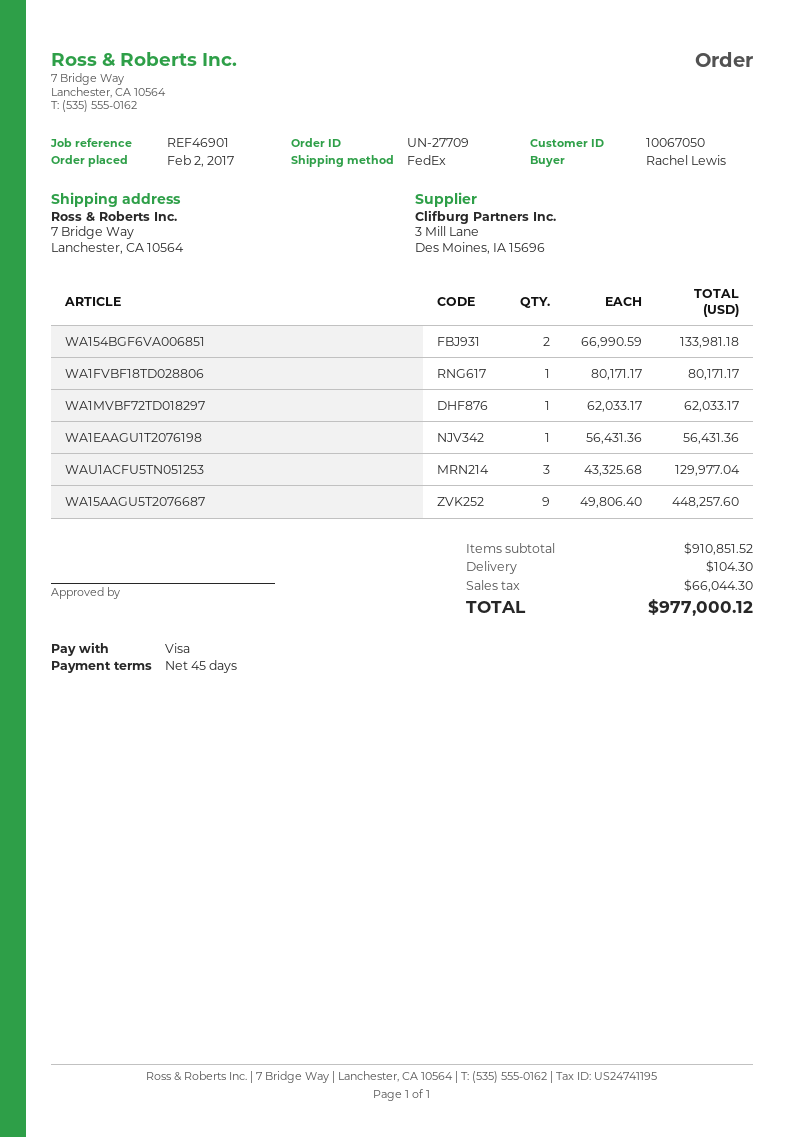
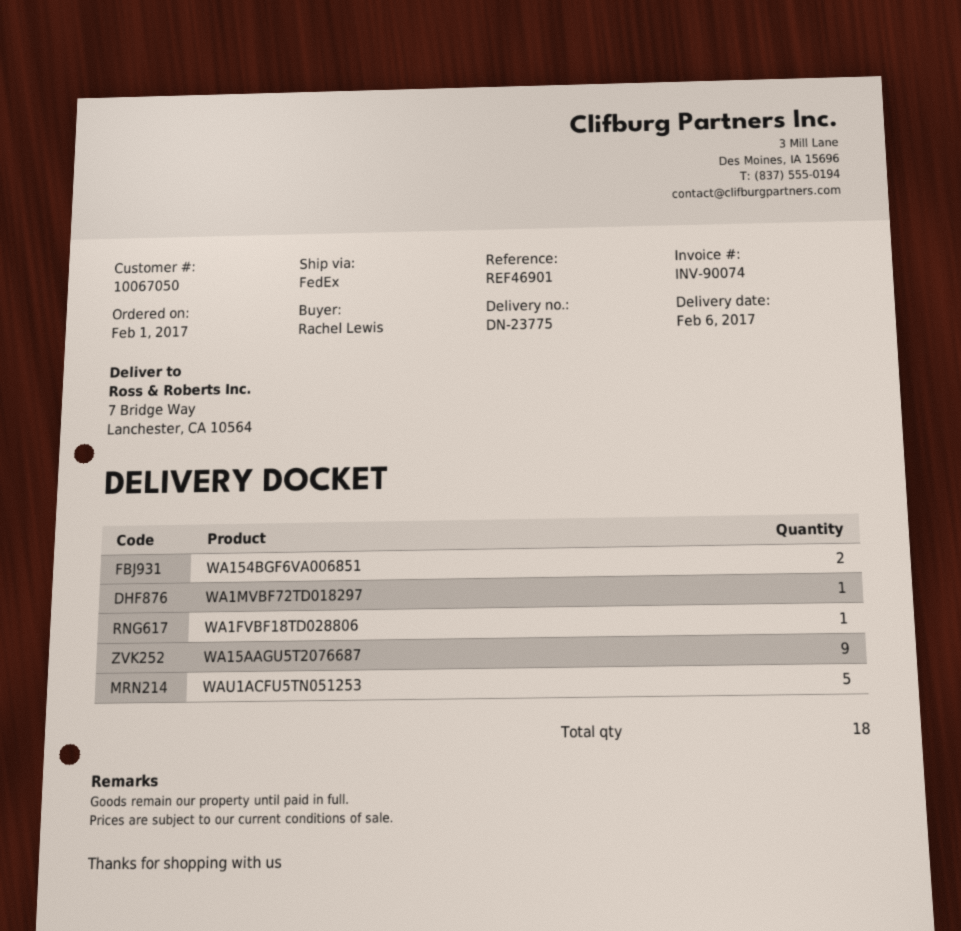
order date: 2017-02-02 -> 2017-02-01
WA1EAAGU1T2076198: 1 -> none
WAU1ACFU5TN051253: 3 -> 5

